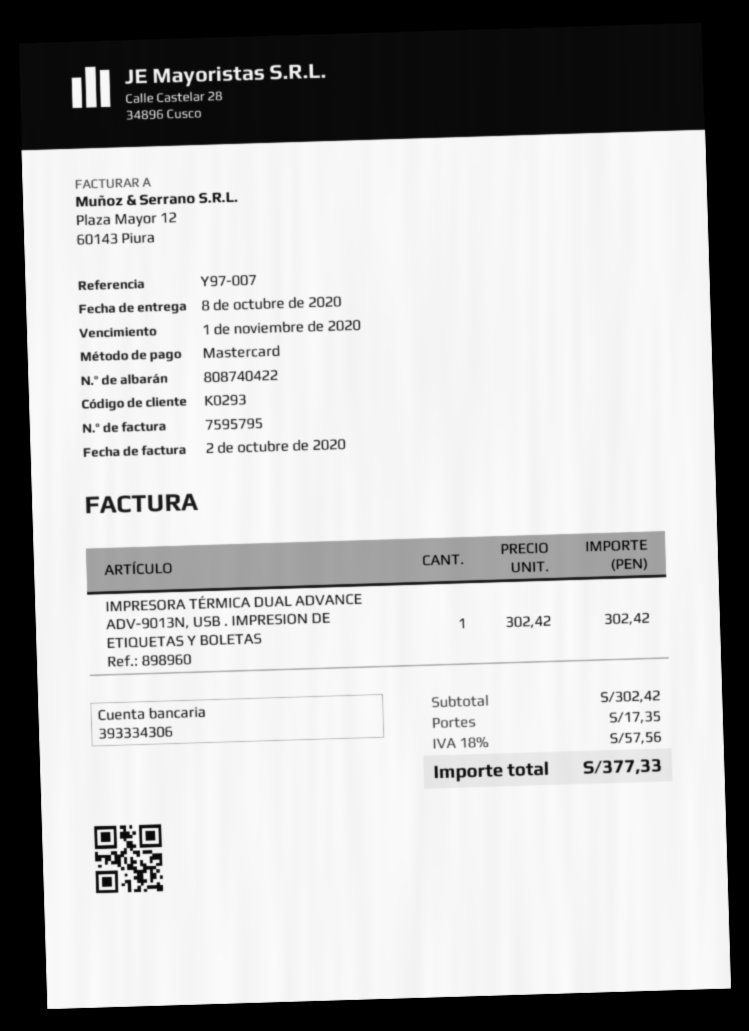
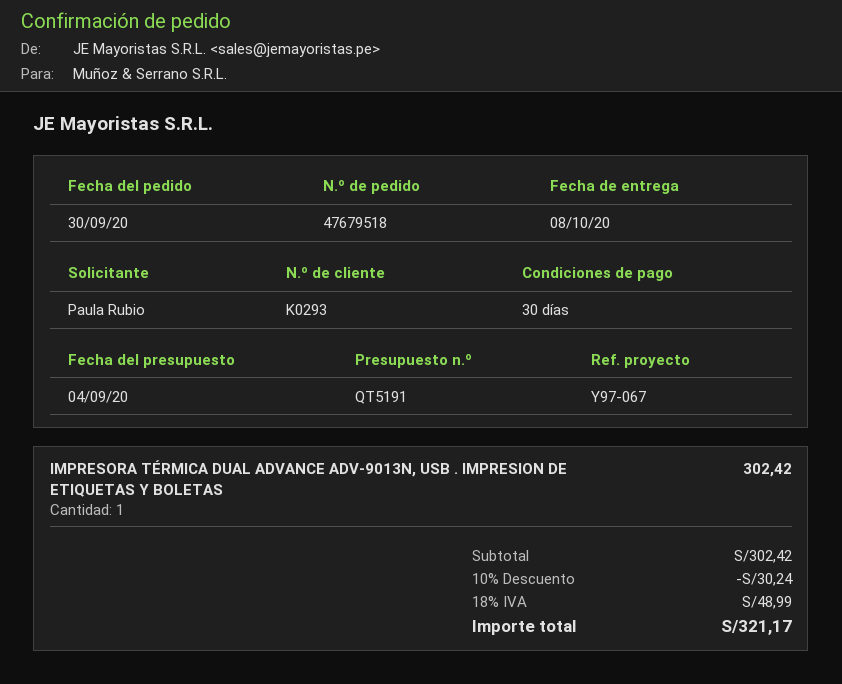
reference: Y97-007 -> Y97-067
discount: none -> 10% = 30.24
shipping: 17.35 -> none
tax: 18% = 57.56 -> 18% = 48.99
total: 377.33 -> 321.17

